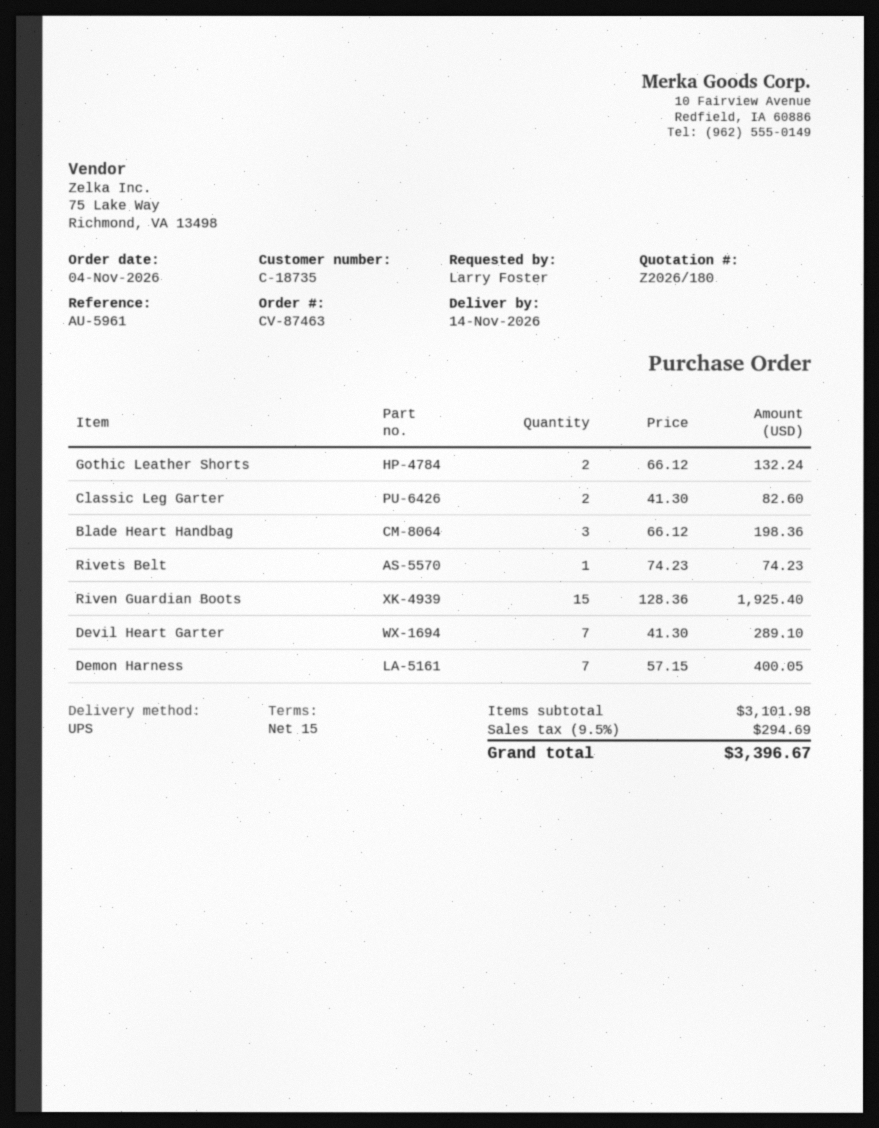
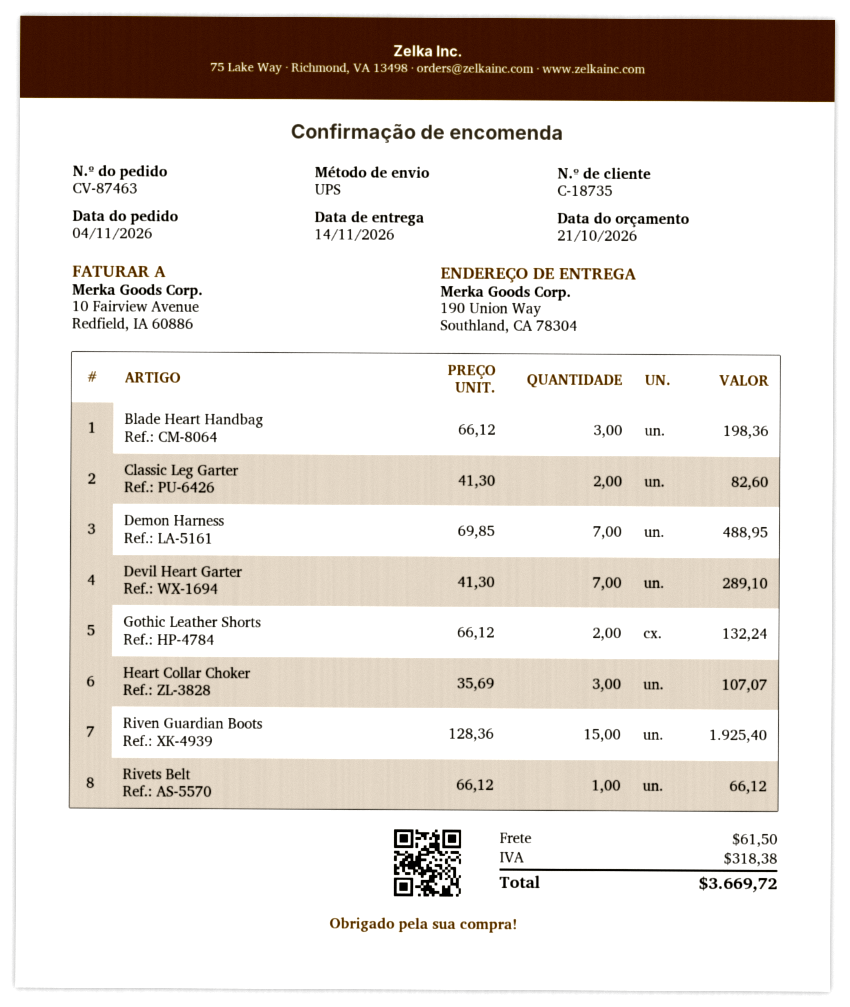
Rivets Belt: 1 x 74.23 = 74.23 -> 1 x 66.12 = 66.12
Demon Harness: 7 x 57.15 = 400.05 -> 7 x 69.85 = 488.95
Heart Collar Choker: none -> 3 x 35.69 = 107.07
shipping: none -> 61.50
tax: 294.69 -> 318.38
total: 3396.67 -> 3669.72

